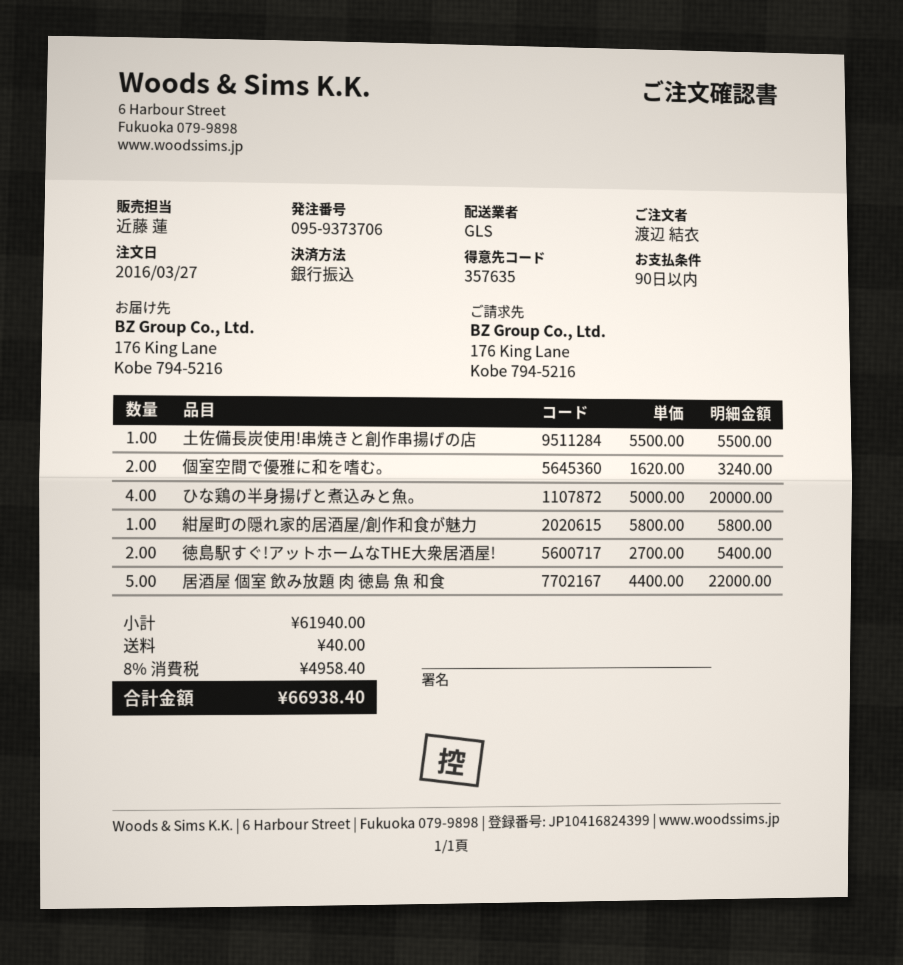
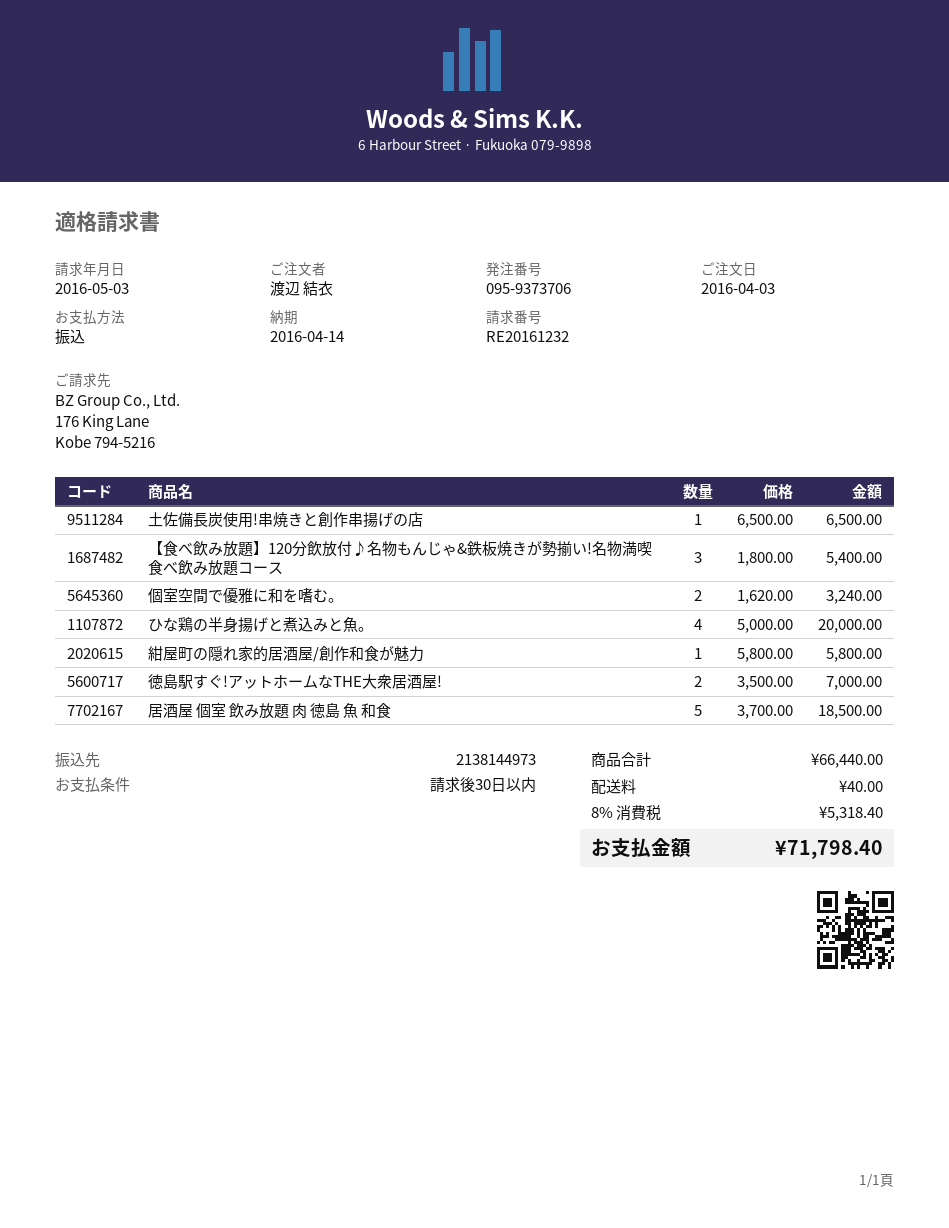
order date: 2016-03-27 -> 2016-04-03
payment terms: 90 days -> 30 days
土佐備長炭使用!串焼きと創作串揚げの店: 1 x 5500.00 = 5500.00 -> 1 x 6500.00 = 6500.00
徳島駅すぐ!アットホームなTHE大衆居酒屋!: 2 x 2700.00 = 5400.00 -> 2 x 3500.00 = 7000.00
居酒屋 個室 飲み放題 肉 徳島 魚 和食: 5 x 4400.00 = 22000.00 -> 5 x 3700.00 = 18500.00
【食べ飲み放題】120分飲放付♪名物もんじゃ&鉄板焼きが勢揃い!名物満喫食べ飲み放題コース: none -> 3 x 1800.00 = 5400.00
subtotal: 61940.00 -> 66440.00
tax: 8% = 4958.40 -> 8% = 5318.40
total: 66938.40 -> 71798.40

